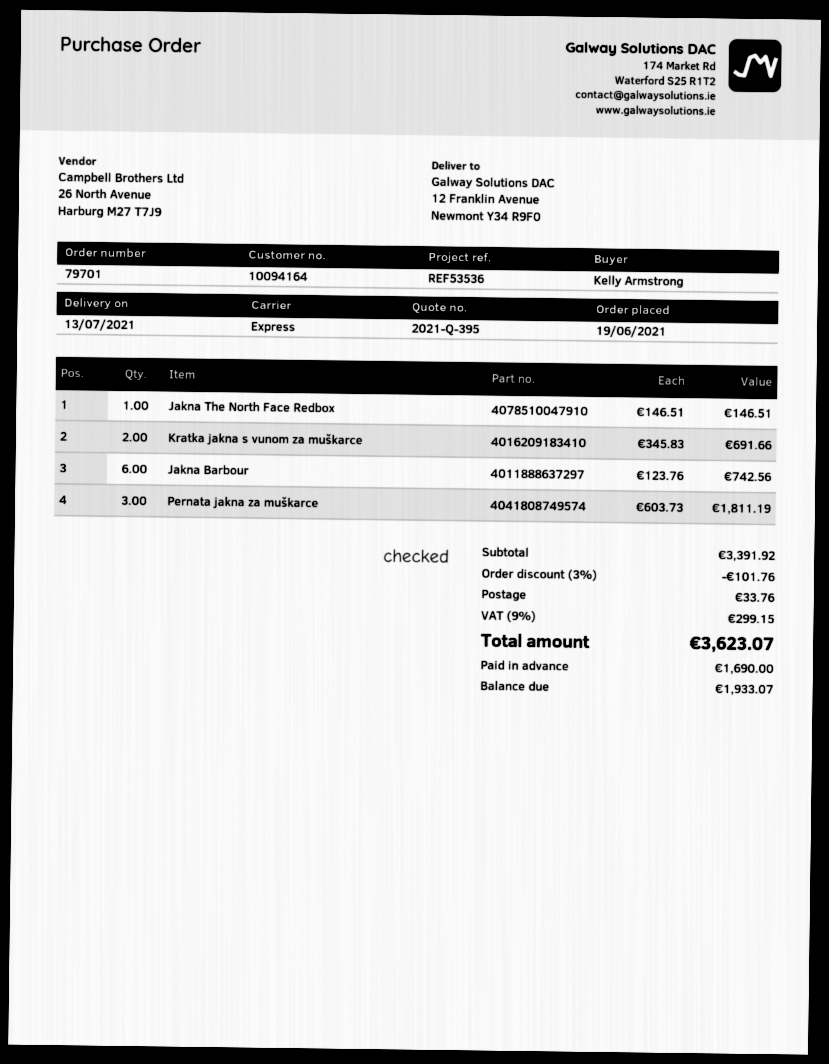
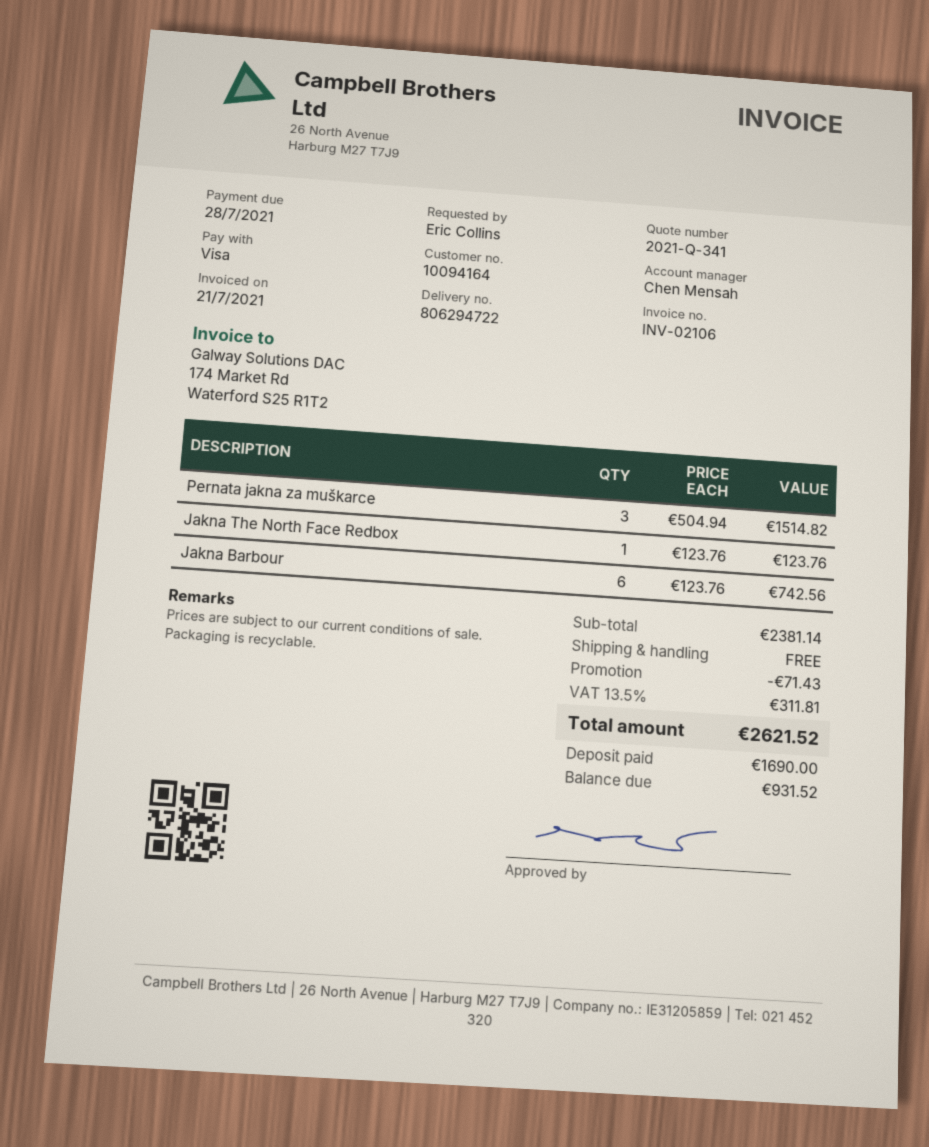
quote number: 2021-Q-395 -> 2021-Q-341
ordered by: Kelly Armstrong -> Eric Collins
Jakna The North Face Redbox: 1 x 146.51 = 146.51 -> 1 x 123.76 = 123.76
Kratka jakna s vunom za muškarce: 2 x 345.83 = 691.66 -> none
Pernata jakna za muškarce: 3 x 603.73 = 1811.19 -> 3 x 504.94 = 1514.82
subtotal: 3391.92 -> 2381.14
discount: 101.76 -> 71.43
shipping: 33.76 -> 0.00
tax: 9% = 299.15 -> 13.5% = 311.81
total: 3623.07 -> 2621.52
balance: 1933.07 -> 931.52

